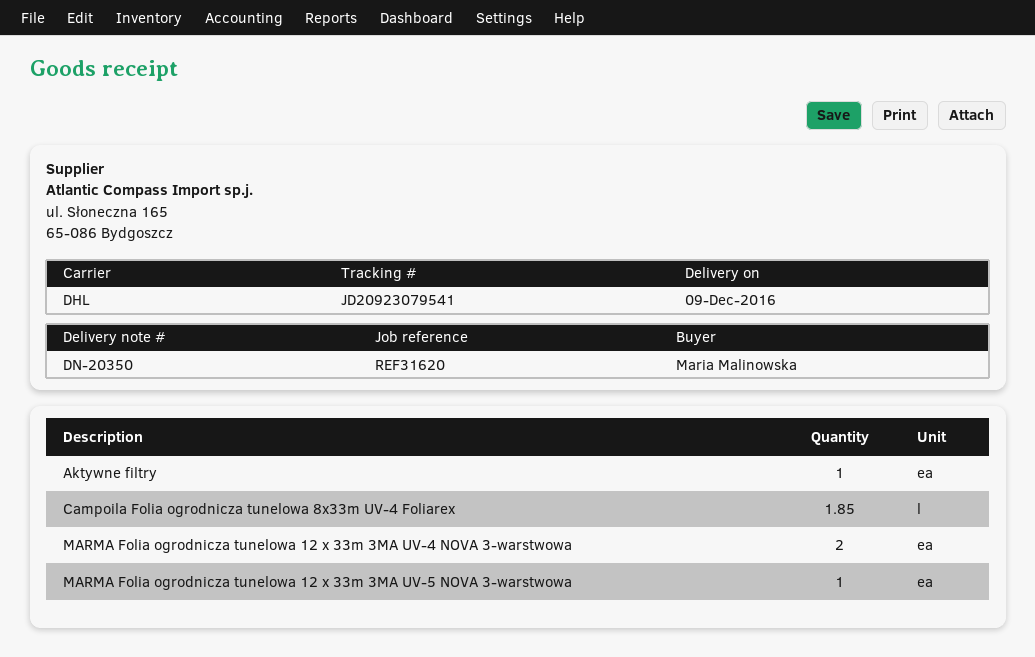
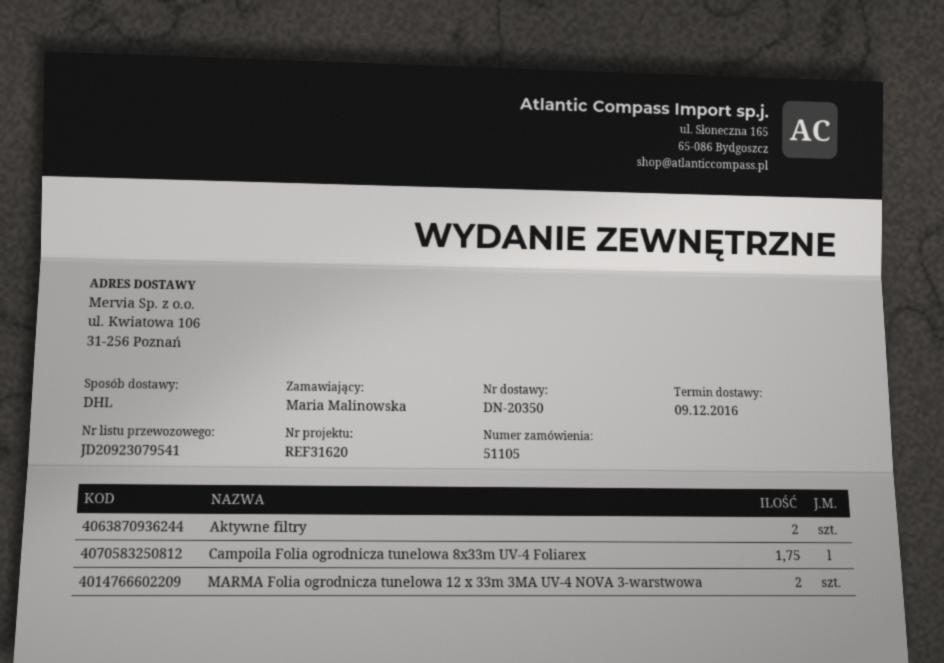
Aktywne filtry: 1 -> 2
Campoila Folia ogrodnicza tunelowa 8x33m UV-4 Foliarex: 1.85 -> 1.75
MARMA Folia ogrodnicza tunelowa 12 x 33m 3MA UV-5 NOVA 3-warstwowa: 1 -> none

